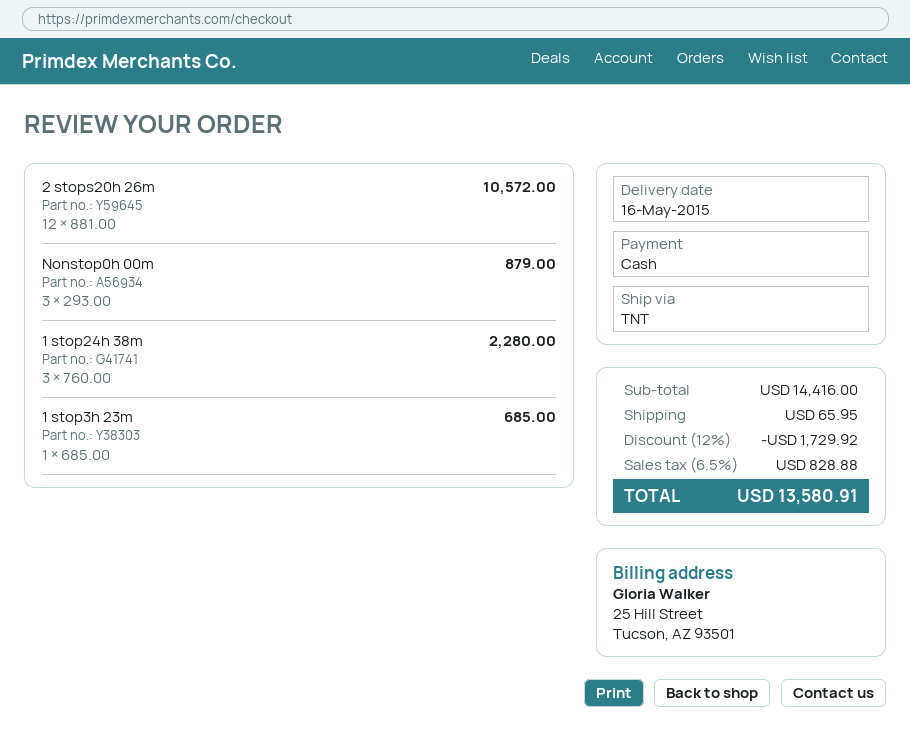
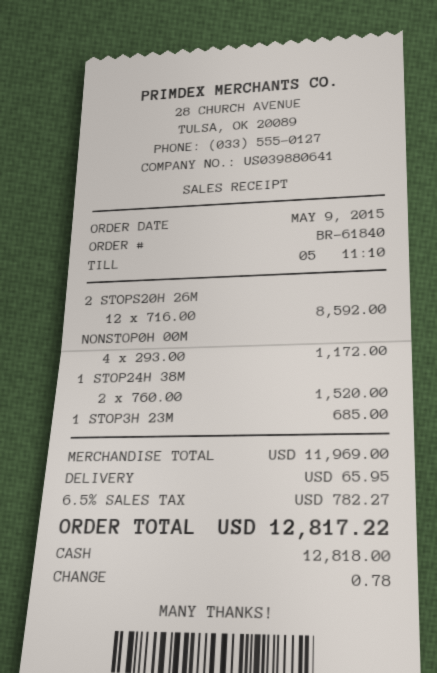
2 stops20h 26m: 12 x 881.00 = 10572.00 -> 12 x 716.00 = 8592.00
Nonstop0h 00m: 3 x 293.00 = 879.00 -> 4 x 293.00 = 1172.00
1 stop24h 38m: 3 x 760.00 = 2280.00 -> 2 x 760.00 = 1520.00
subtotal: 14416.00 -> 11969.00
discount: 12% = 1729.92 -> none
tax: 6.5% = 828.88 -> 6.5% = 782.27
total: 13580.91 -> 12817.22

